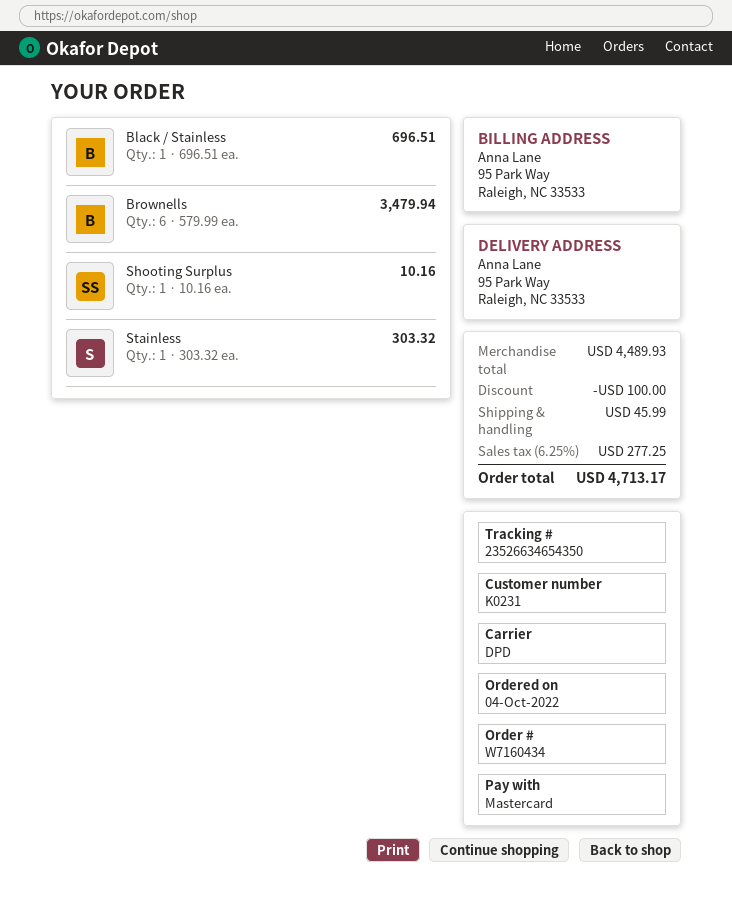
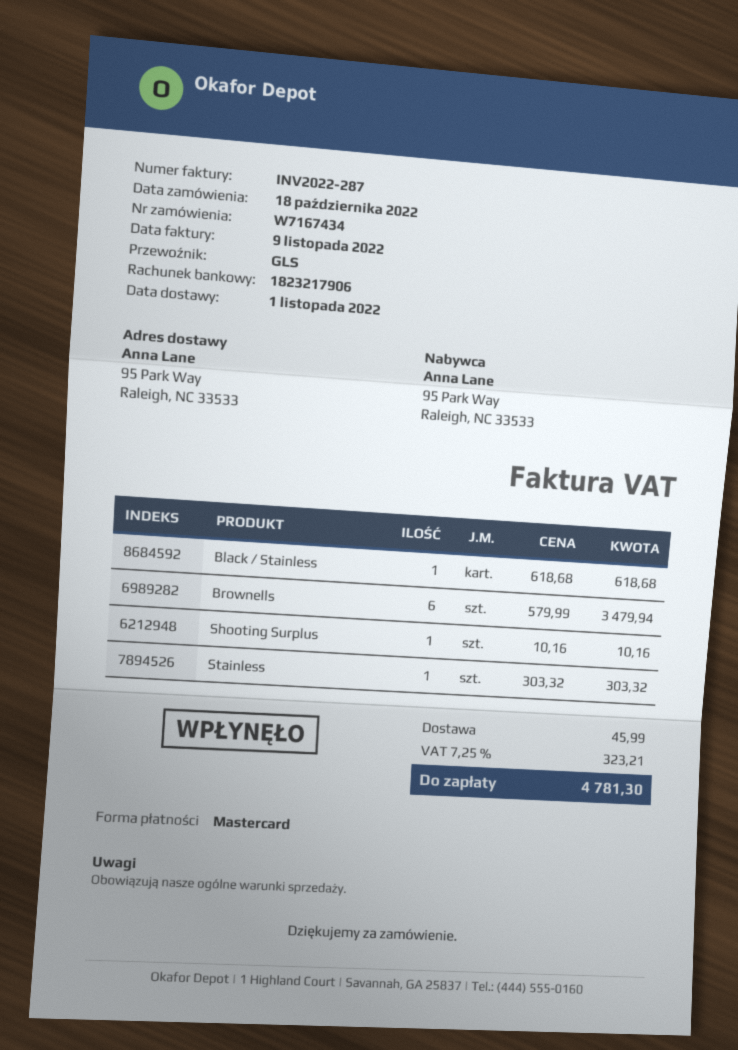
order number: W7160434 -> W7167434
order date: 2022-10-04 -> 2022-10-18
shipping method: DPD -> GLS
Black / Stainless: 1 x 696.51 = 696.51 -> 1 x 618.68 = 618.68
discount: 100.00 -> none
tax: 6.25% = 277.25 -> 7.25% = 323.21
total: 4713.17 -> 4781.30

